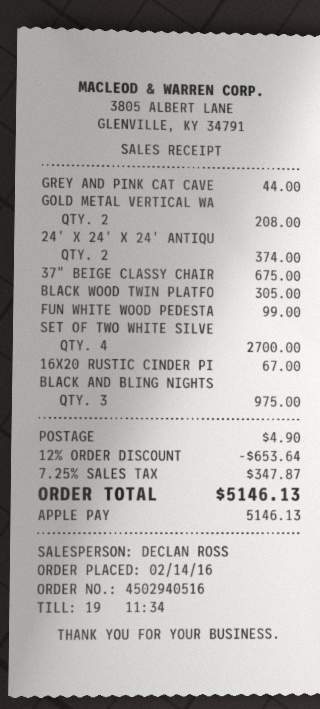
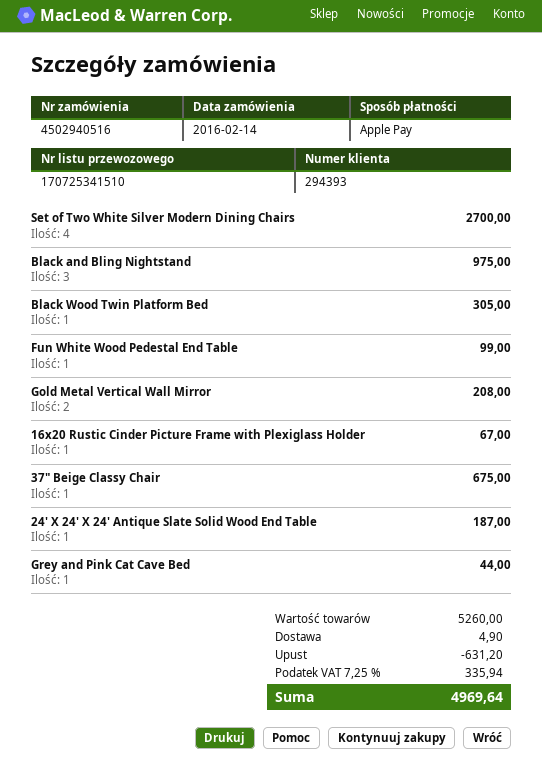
24' X 24' X 24' ANTIQU: 2 for 374.00 -> 1 for 187.00
discount: 653.64 -> 631.20
tax: 7.25% = 347.87 -> 7.25% = 335.94
total: 5146.13 -> 4969.64

